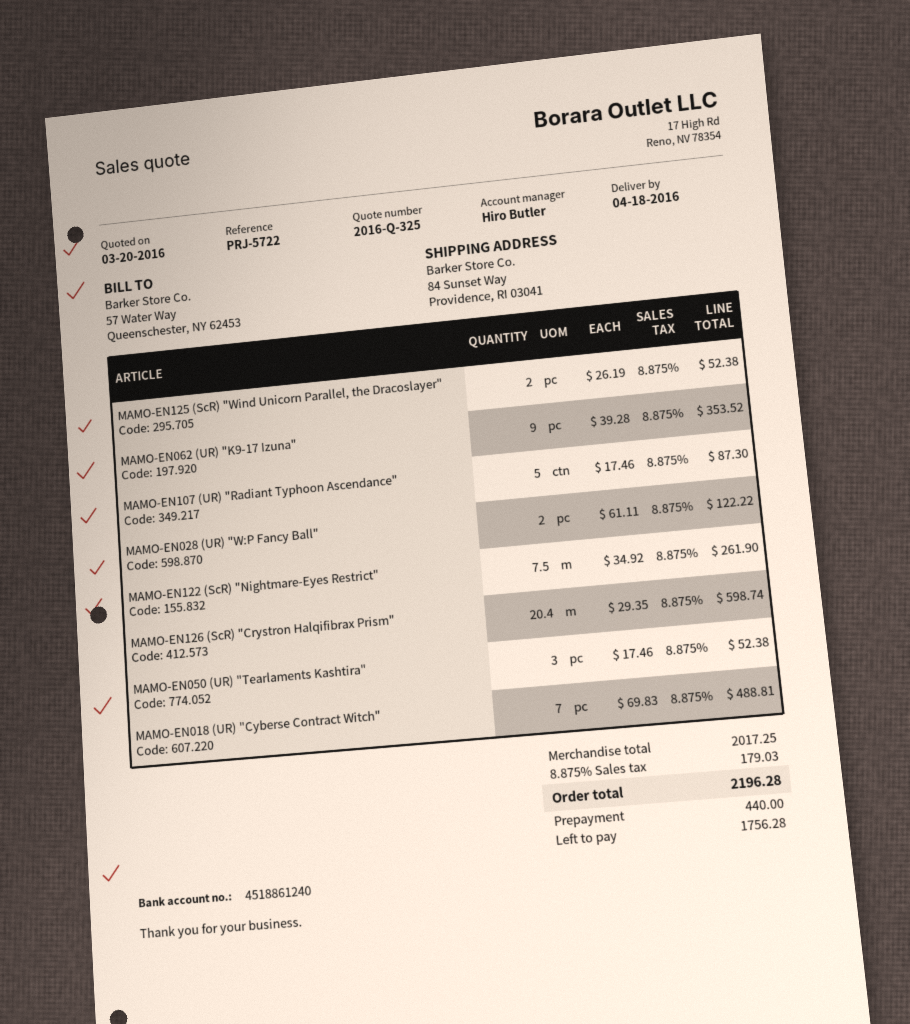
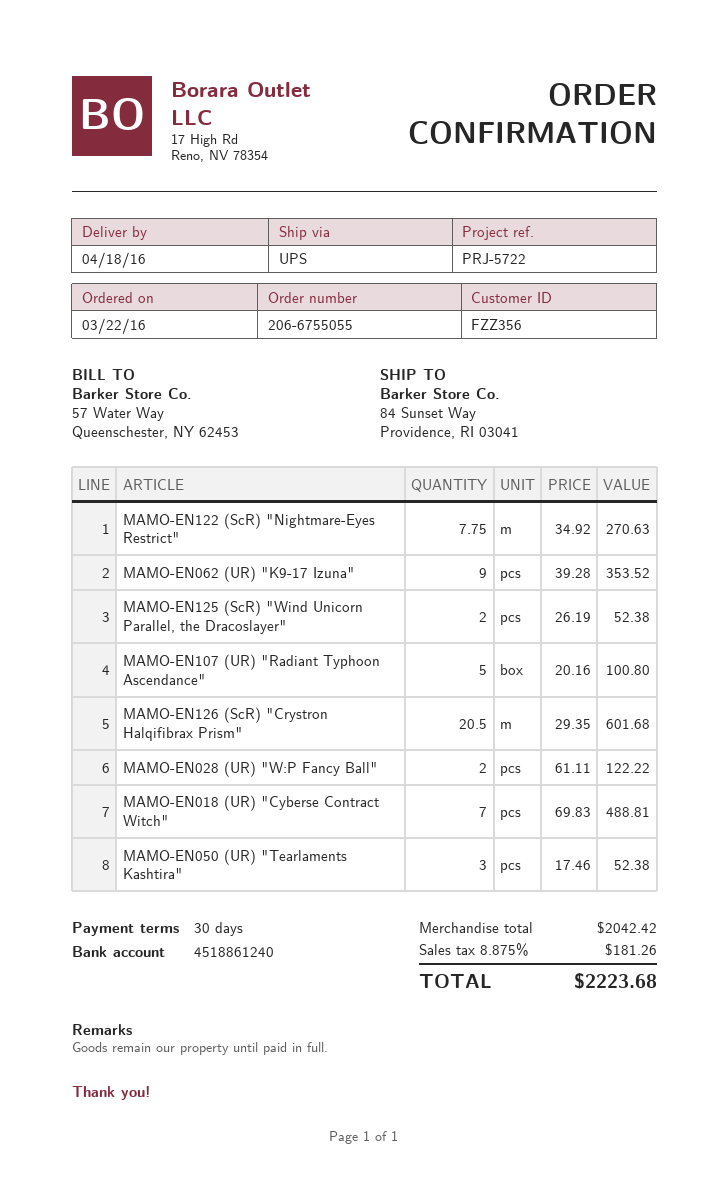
MAMO-EN107 (UR) "Radiant Typhoon Ascendance": 5 x 17.46 = 87.30 -> 5 x 20.16 = 100.80
MAMO-EN122 (ScR) "Nightmare-Eyes Restrict": 7.5 x 34.92 = 261.90 -> 7.75 x 34.92 = 270.63
MAMO-EN126 (ScR) "Crystron Halqifibrax Prism": 20.4 x 29.35 = 598.74 -> 20.5 x 29.35 = 601.68
subtotal: 2017.25 -> 2042.42
tax: 8.875% = 179.03 -> 8.875% = 181.26
total: 2196.28 -> 2223.68

